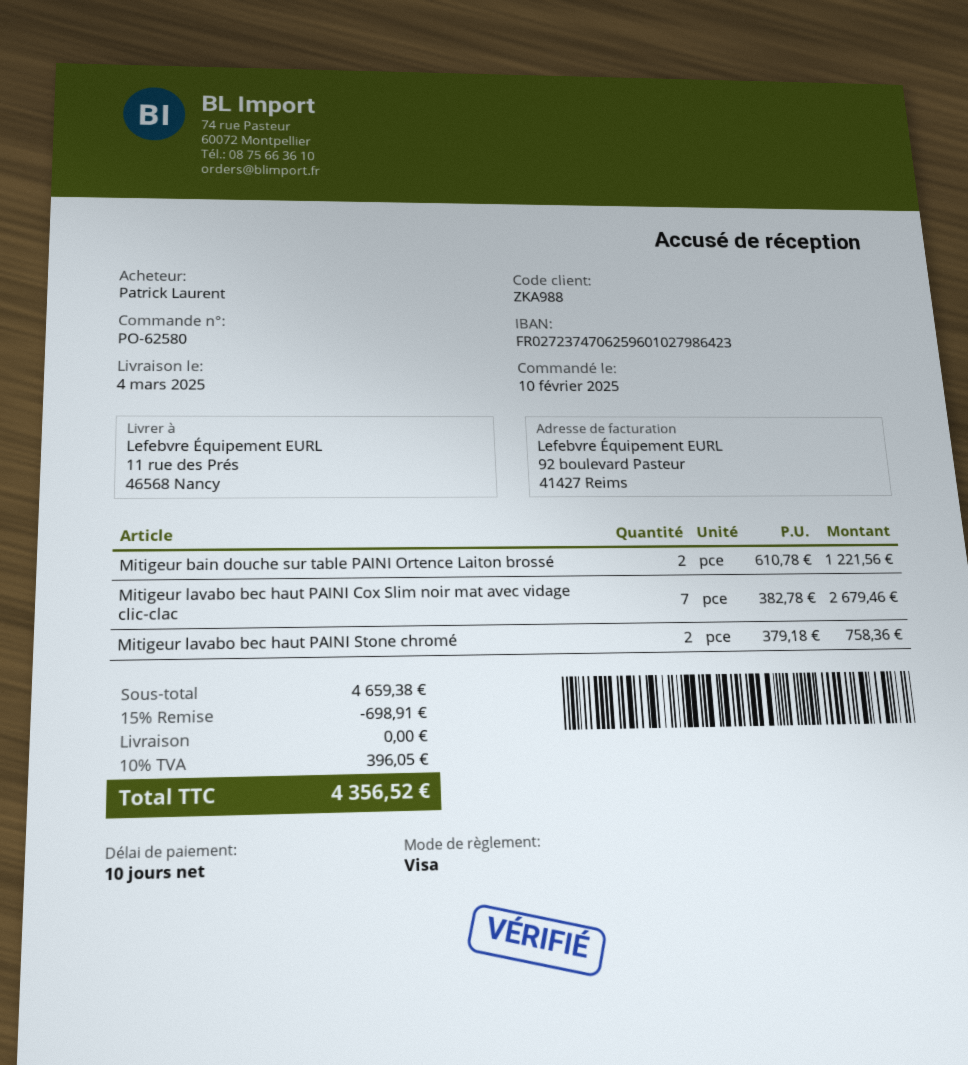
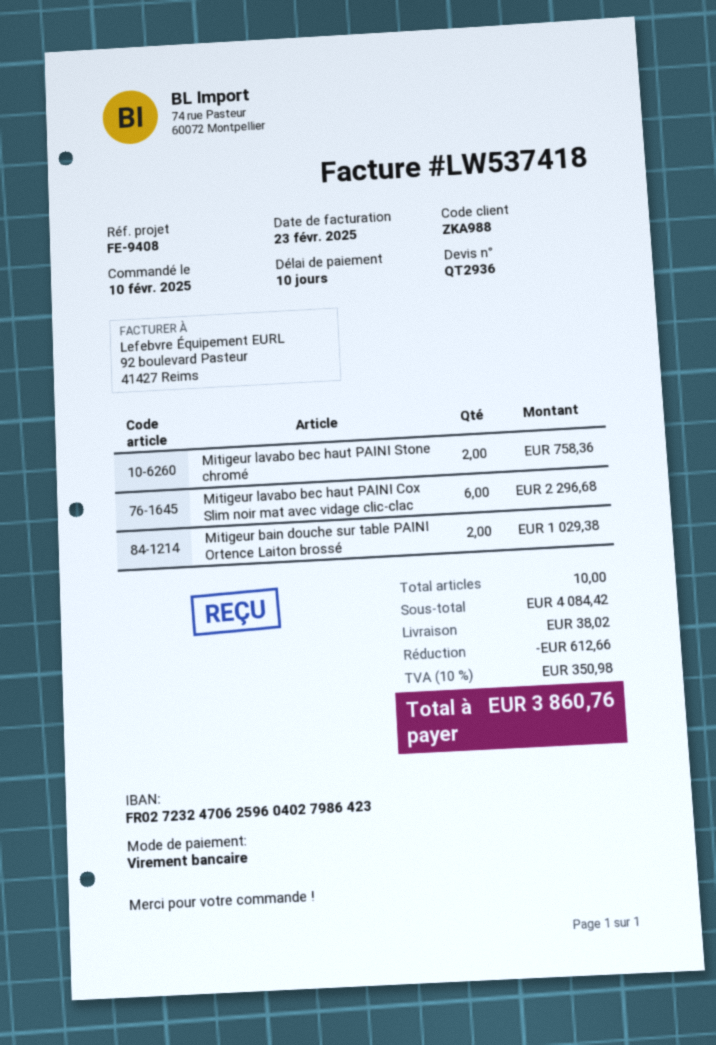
payment method: Visa -> bank transfer
bank account: FR0272374706259601027986423 -> FR0272324706259604027986423
Mitigeur bain douche sur table PAINI Ortence Laiton brossé: 2 for 1221.56 -> 2 for 1029.38
Mitigeur lavabo bec haut PAINI Cox Slim noir mat avec vidage clic-clac: 7 for 2679.46 -> 6 for 2296.68
subtotal: 4659.38 -> 4084.42
discount: 698.91 -> 612.66
shipping: 0.00 -> 38.02
tax: 10% = 396.05 -> 10% = 350.98
total: 4356.52 -> 3860.76

